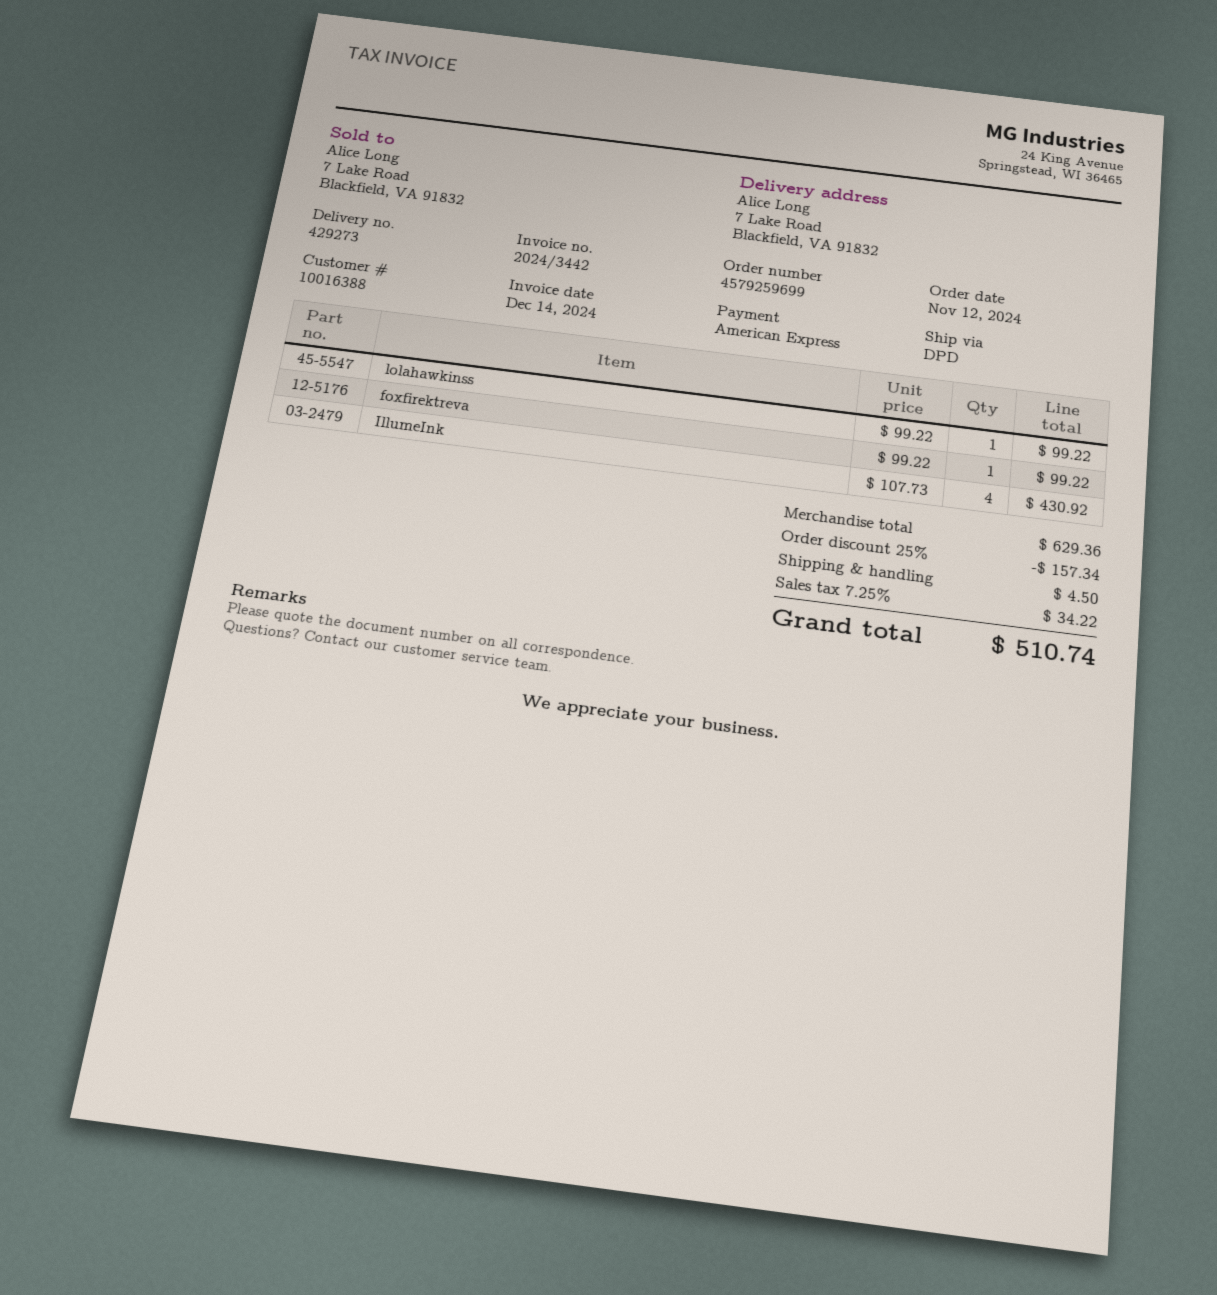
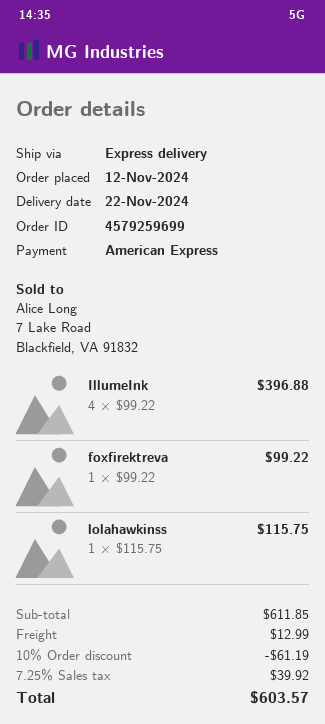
shipping method: DPD -> express
lolahawkinss: 1 x 99.22 = 99.22 -> 1 x 115.75 = 115.75
IllumeInk: 4 x 107.73 = 430.92 -> 4 x 99.22 = 396.88
subtotal: 629.36 -> 611.85
discount: 25% = 157.34 -> 10% = 61.19
shipping: 4.50 -> 12.99
tax: 7.25% = 34.22 -> 7.25% = 39.92
total: 510.74 -> 603.57

